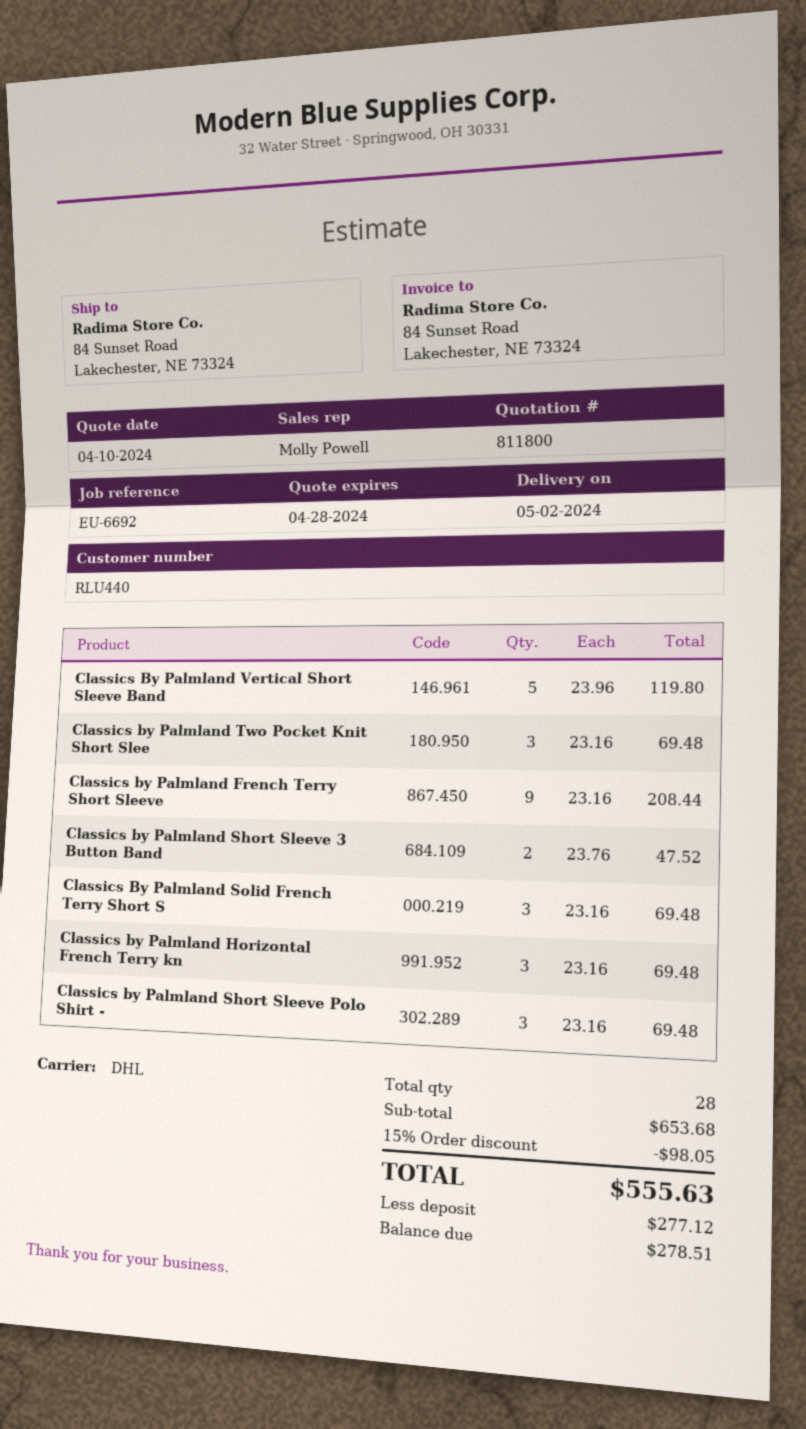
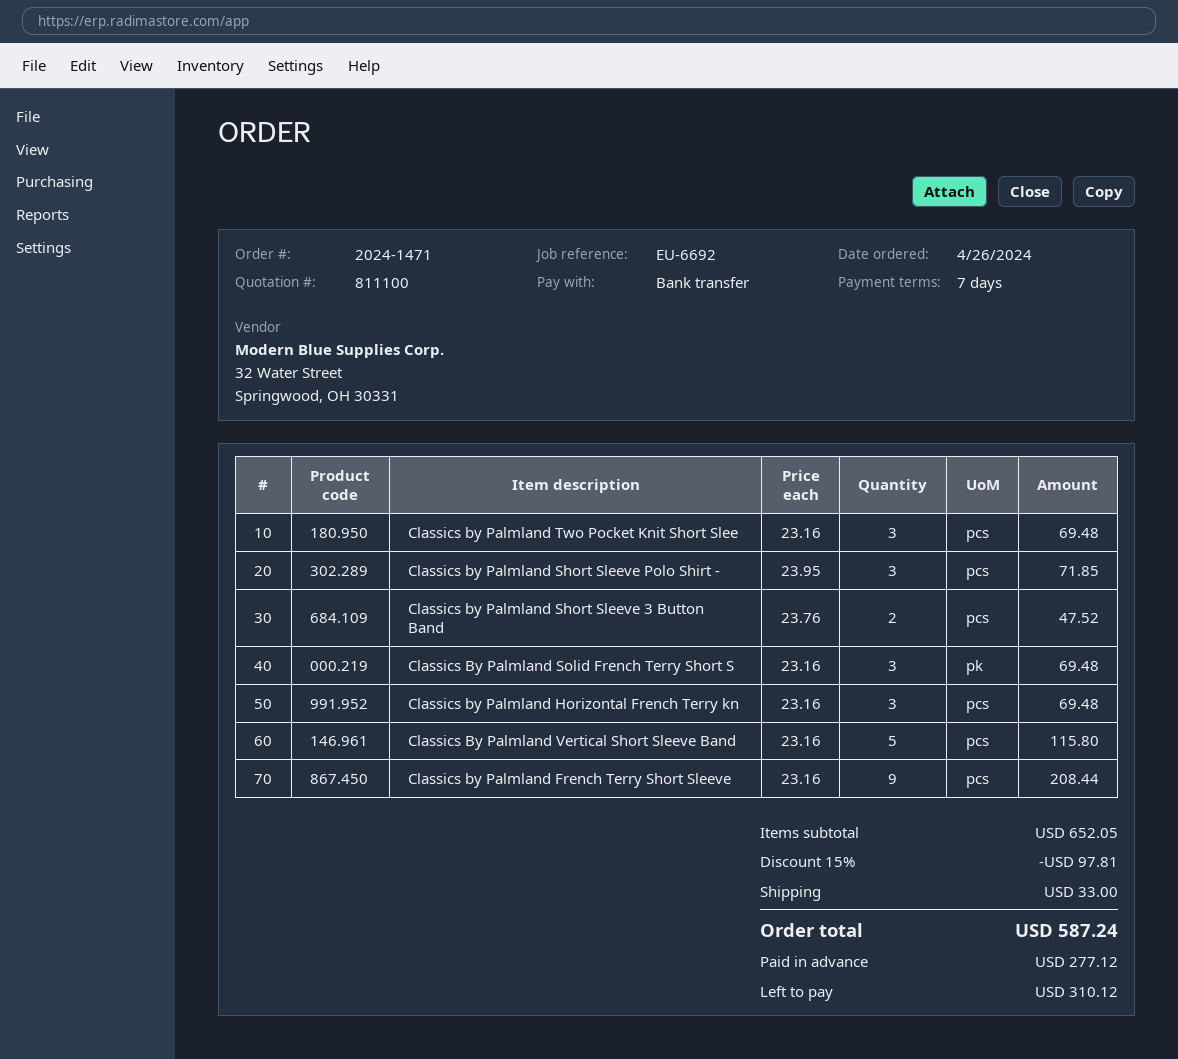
quote number: 811800 -> 811100
Classics By Palmland Vertical Short Sleeve Band: 5 x 23.96 = 119.80 -> 5 x 23.16 = 115.80
Classics by Palmland Short Sleeve Polo Shirt -: 3 x 23.16 = 69.48 -> 3 x 23.95 = 71.85
subtotal: 653.68 -> 652.05
discount: 15% = 98.05 -> 15% = 97.81
shipping: none -> 33.00
total: 555.63 -> 587.24
balance: 278.51 -> 310.12

